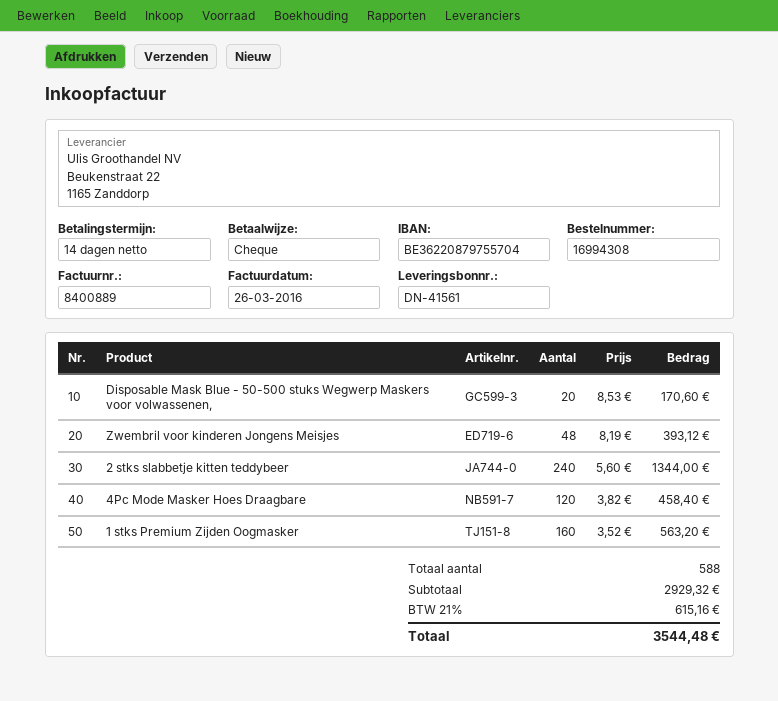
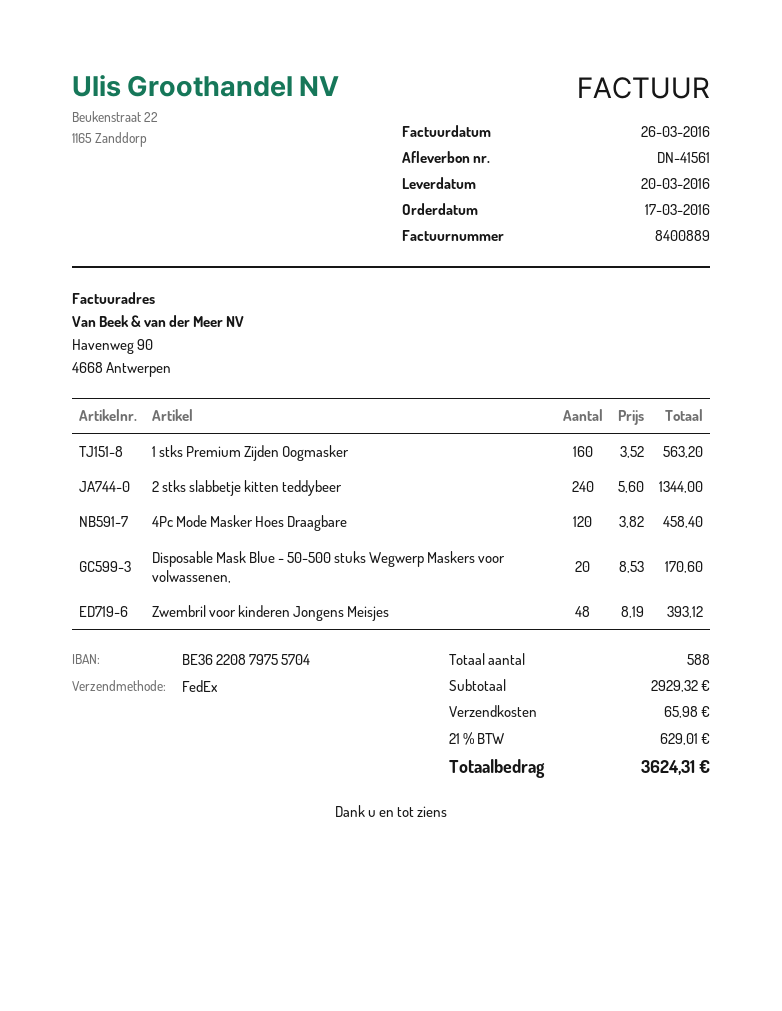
shipping: none -> 65.98
tax: 21% = 615.16 -> 21% = 629.01
total: 3544.48 -> 3624.31

